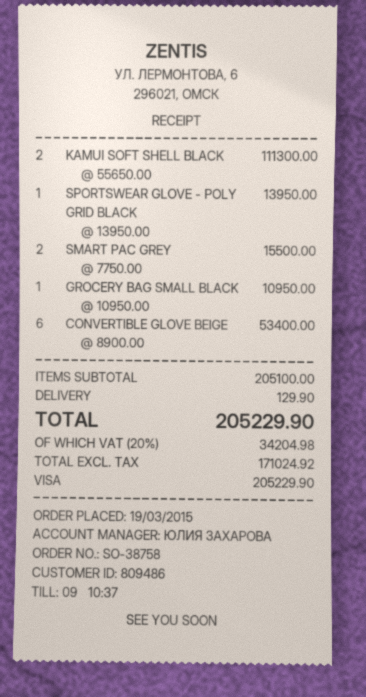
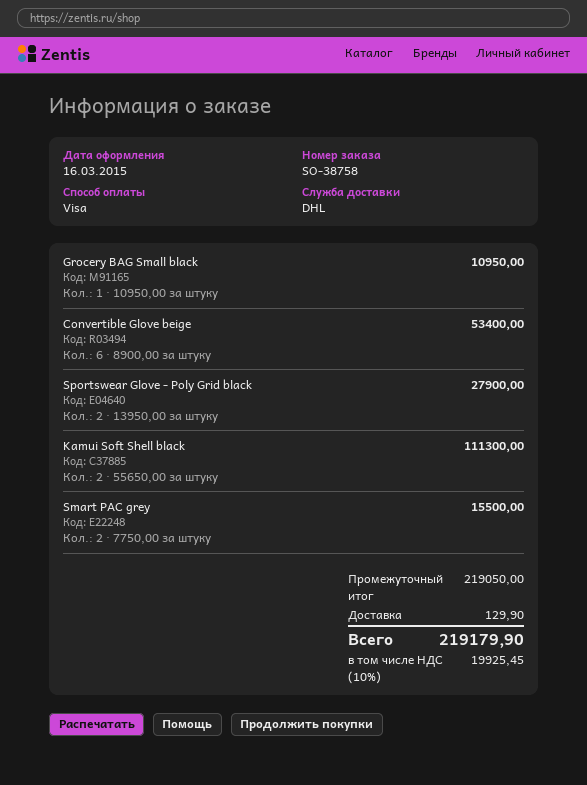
order date: 2015-03-19 -> 2015-03-16
SPORTSWEAR GLOVE - POLY GRID BLACK: 1 x 13950.00 = 13950.00 -> 2 x 13950.00 = 27900.00
subtotal: 205100.00 -> 219050.00
tax: 20% = 34204.98 -> 10% = 19925.45
total: 205229.90 -> 219179.90

